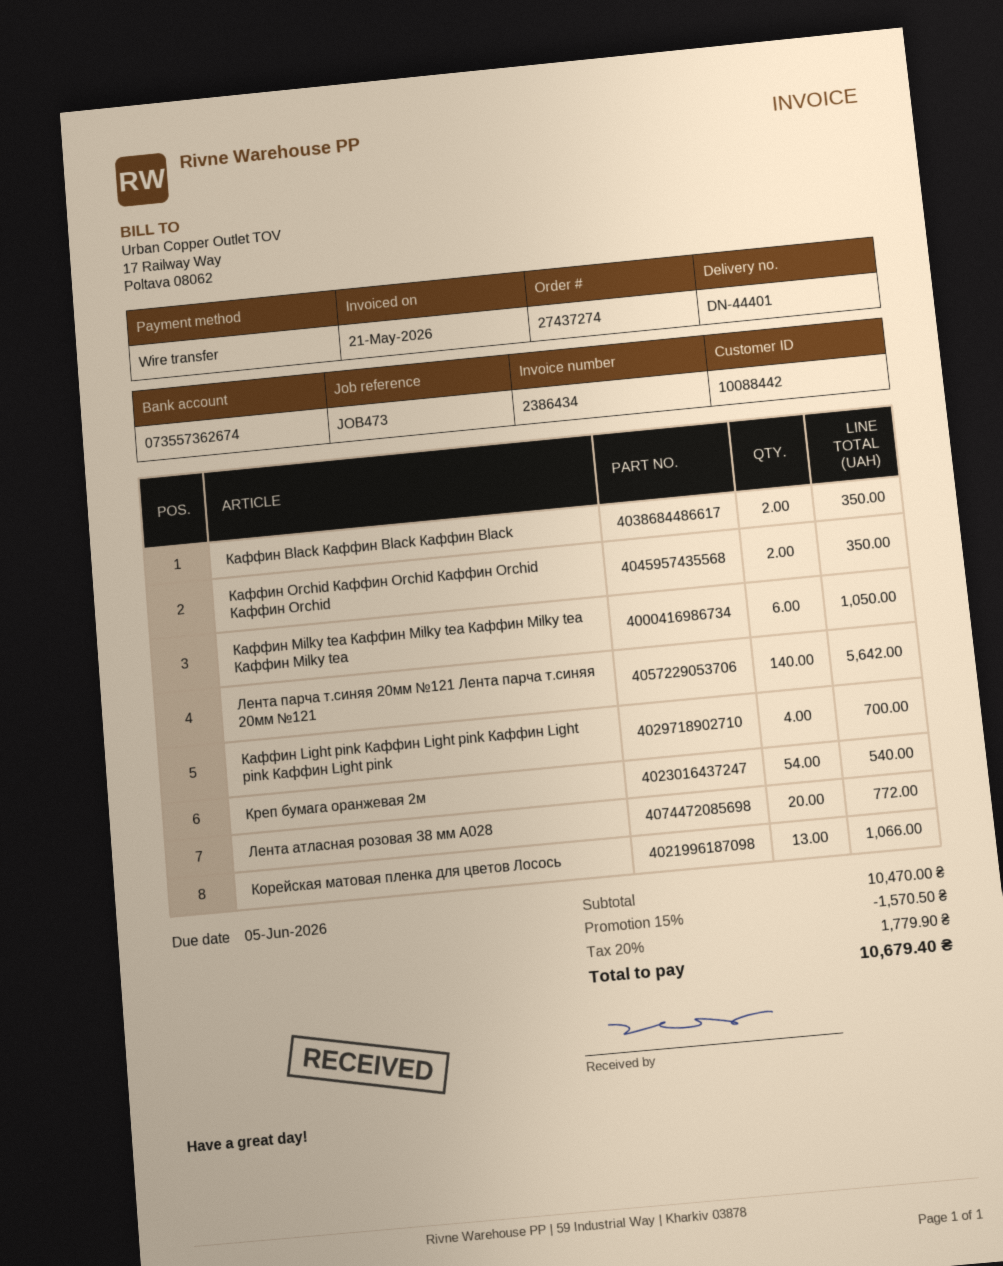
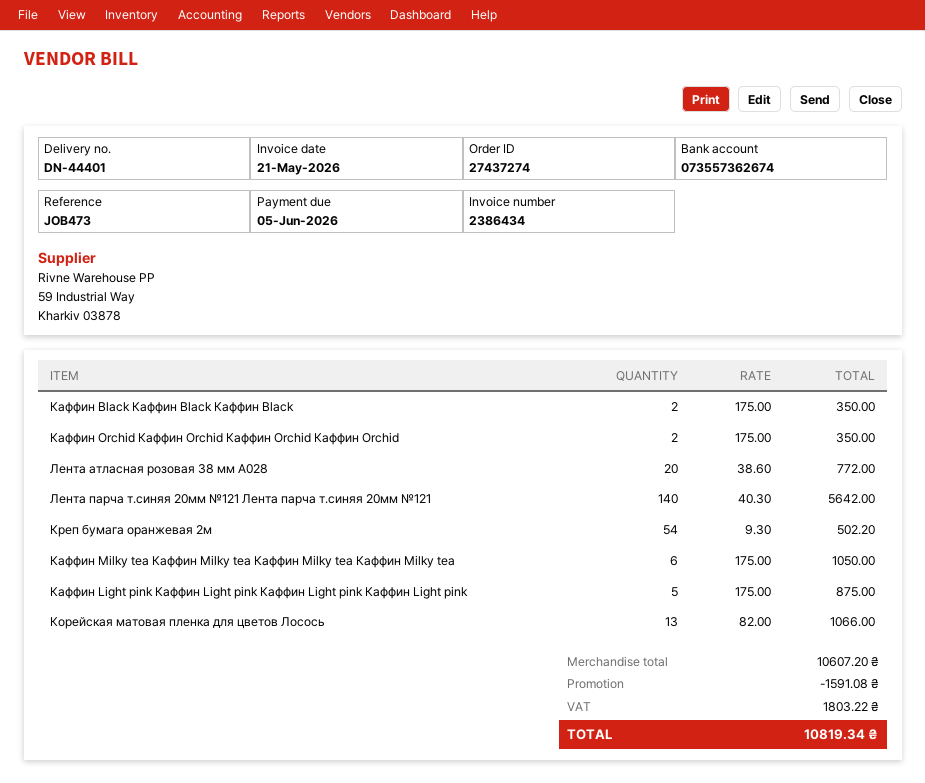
Каффин Light pink Каффин Light pink Каффин Light pink Каффин Light pink: 4 for 700.00 -> 5 for 875.00
Креп бумага оранжевая 2м: 54 for 540.00 -> 54 for 502.20
subtotal: 10470.00 -> 10607.20
discount: 1570.50 -> 1591.08
tax: 1779.90 -> 1803.22
total: 10679.40 -> 10819.34

